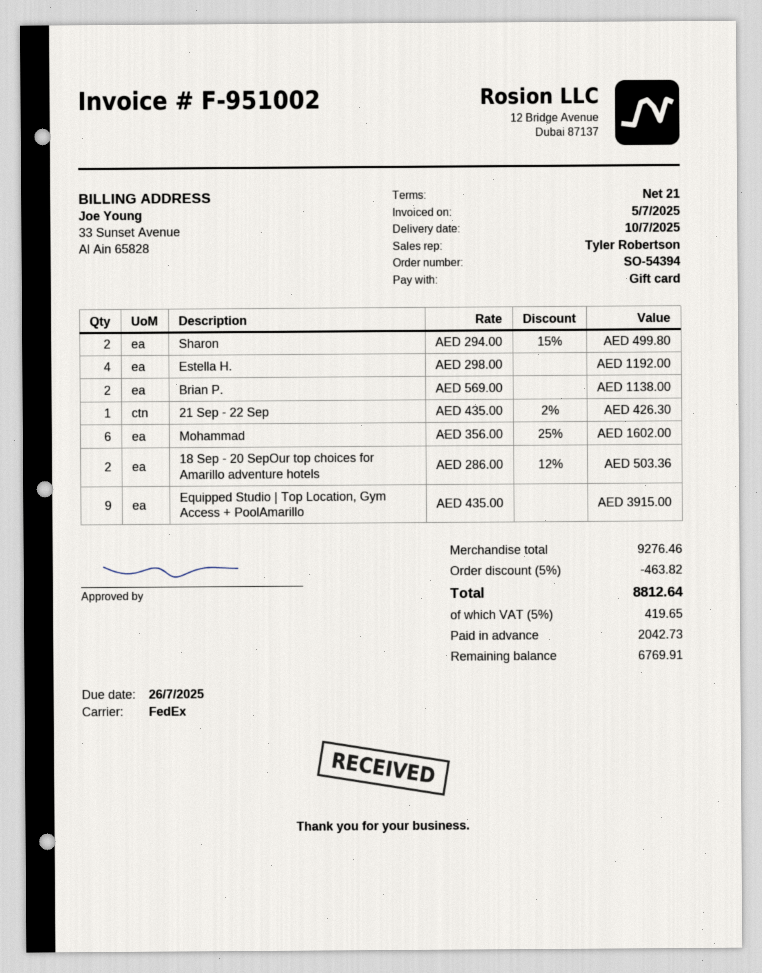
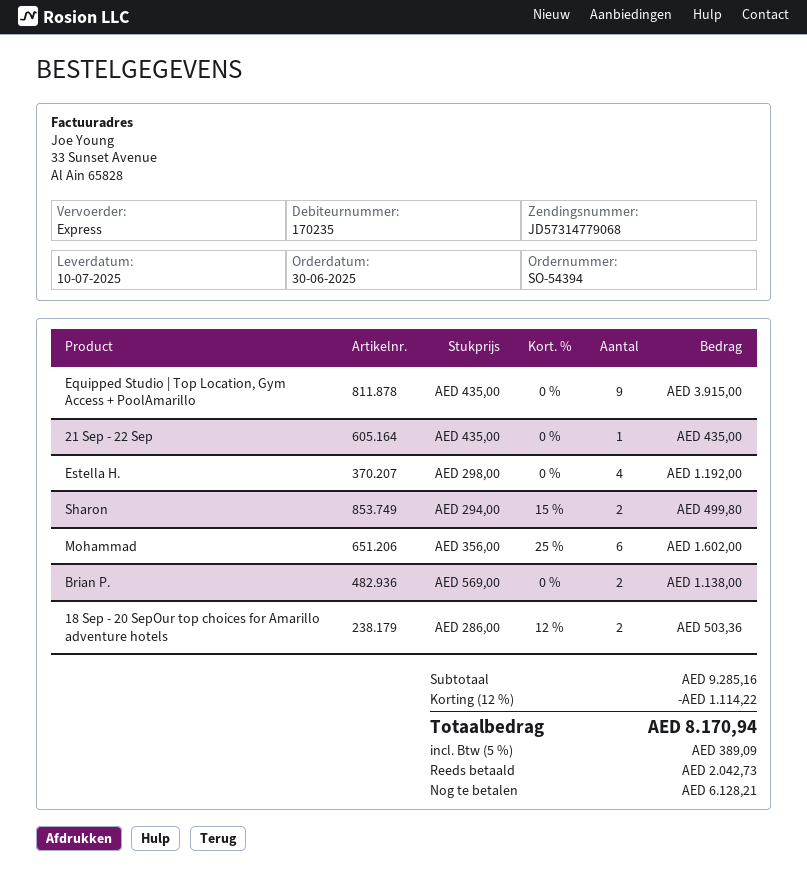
shipping method: FedEx -> express
21 Sep - 22 Sep: 1 x 435.00 - 2% = 426.30 -> 1 x 435.00 = 435.00
subtotal: 9276.46 -> 9285.16
discount: 5% = 463.82 -> 12% = 1114.22
tax: 5% = 419.65 -> 5% = 389.09
total: 8812.64 -> 8170.94
balance: 6769.91 -> 6128.21

